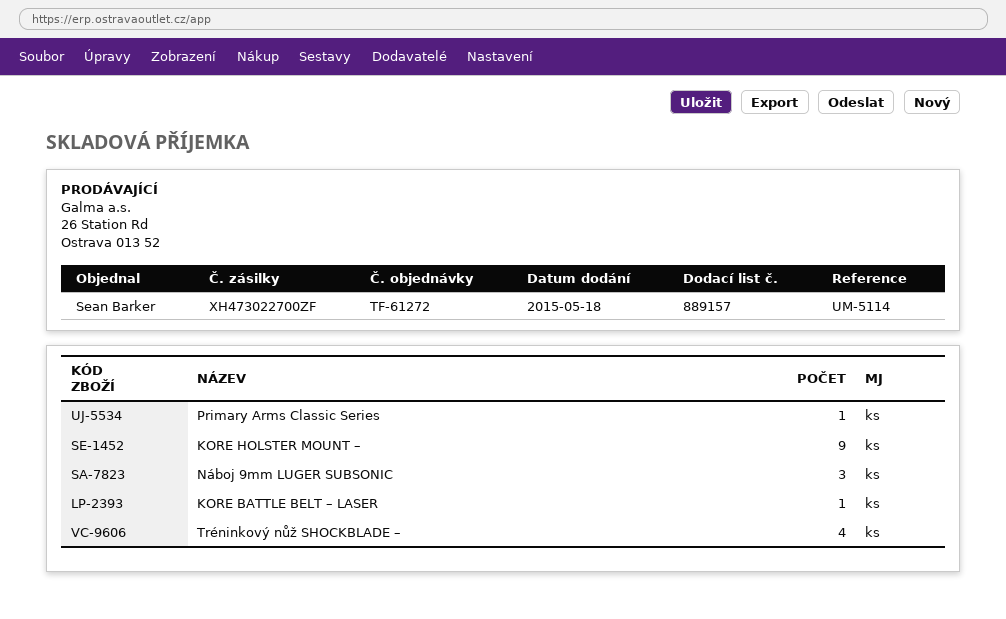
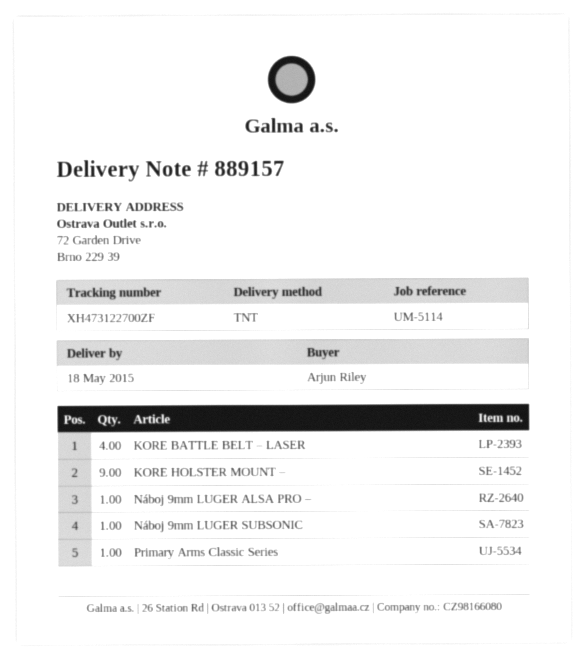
ordered by: Sean Barker -> Arjun Riley
tracking number: XH473022700ZF -> XH473122700ZF
Náboj 9mm LUGER SUBSONIC: 3 -> 1
KORE BATTLE BELT – LASER: 1 -> 4
Tréninkový nůž SHOCKBLADE –: 4 -> none
Náboj 9mm LUGER ALSA PRO –: none -> 1

